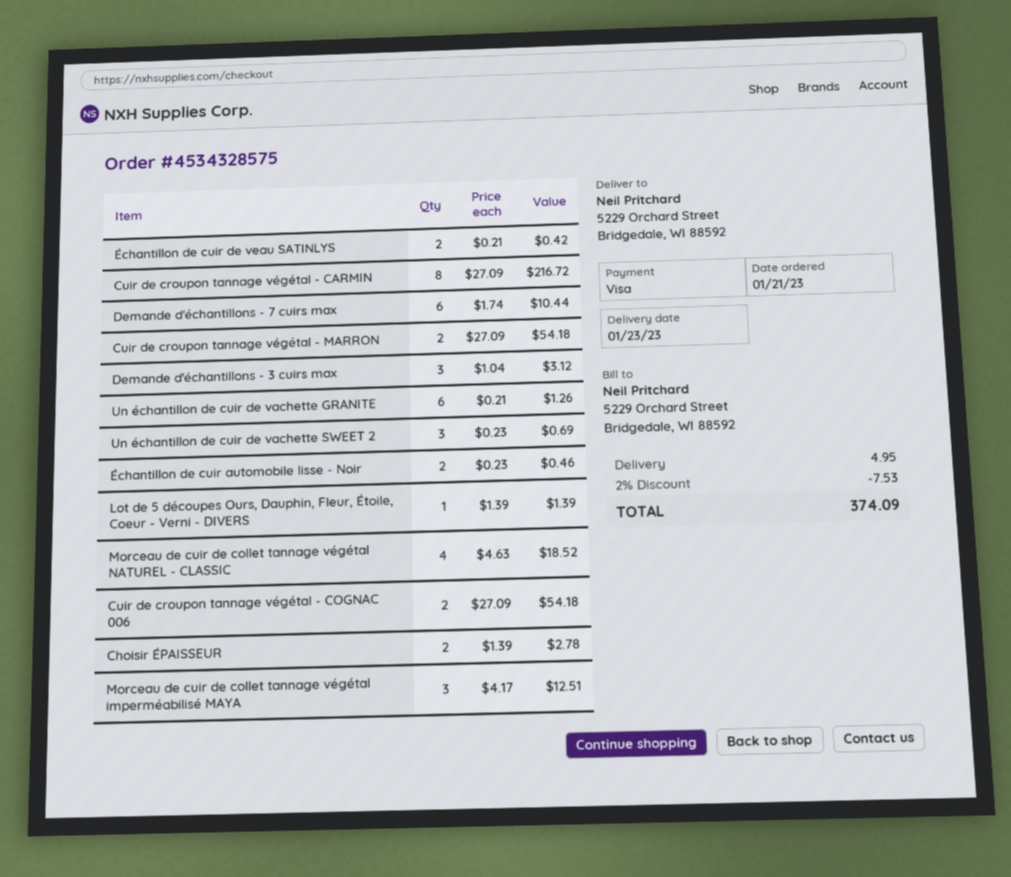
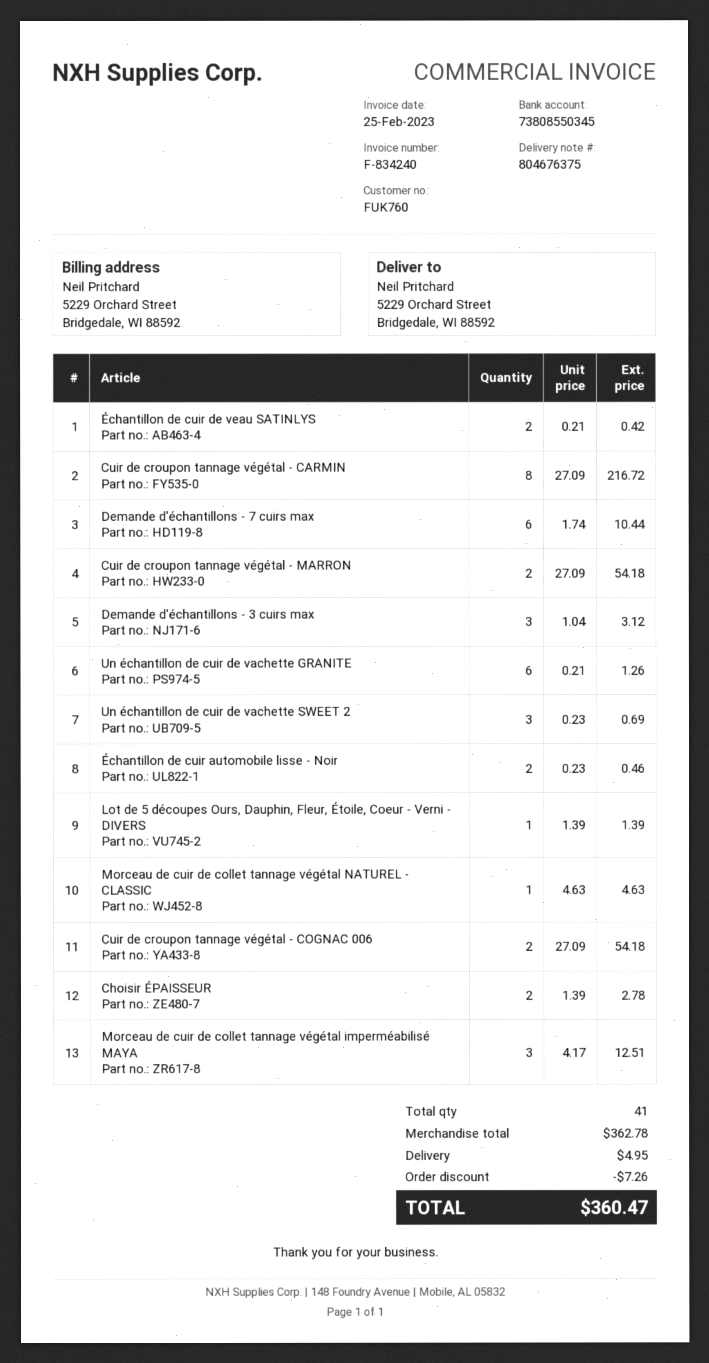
Morceau de cuir de collet tannage végétal NATUREL - CLASSIC: 4 x 4.63 = 18.52 -> 1 x 4.63 = 4.63
discount: 7.53 -> 7.26
total: 374.09 -> 360.47

